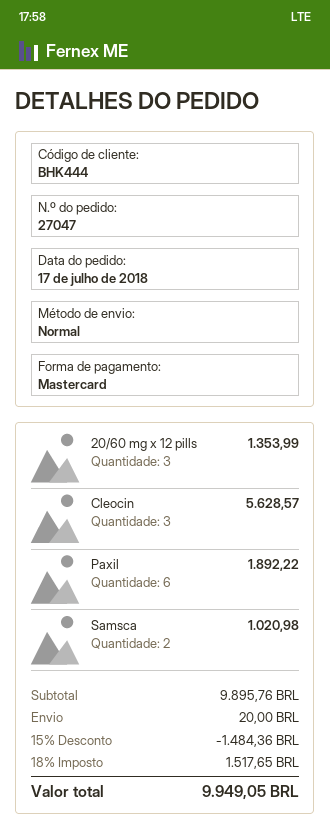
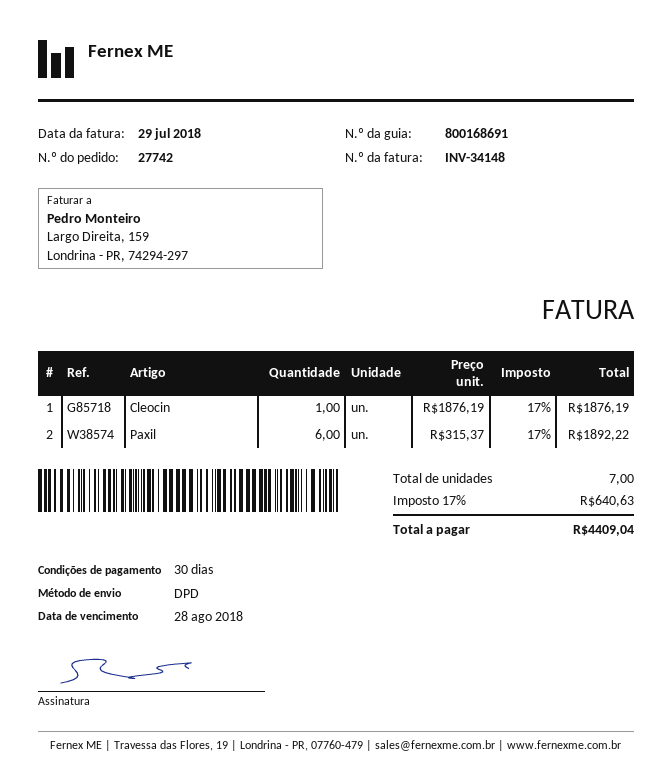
order number: 27047 -> 27742
shipping method: standard -> DPD
20/60 mg x 12 pills: 3 for 1353.99 -> none
Cleocin: 3 for 5628.57 -> 1 for 1876.19
Samsca: 2 for 1020.98 -> none
discount: 15% = 1484.36 -> none
shipping: 20.00 -> none
tax: 18% = 1517.65 -> 17% = 640.63
total: 9949.05 -> 4409.04

